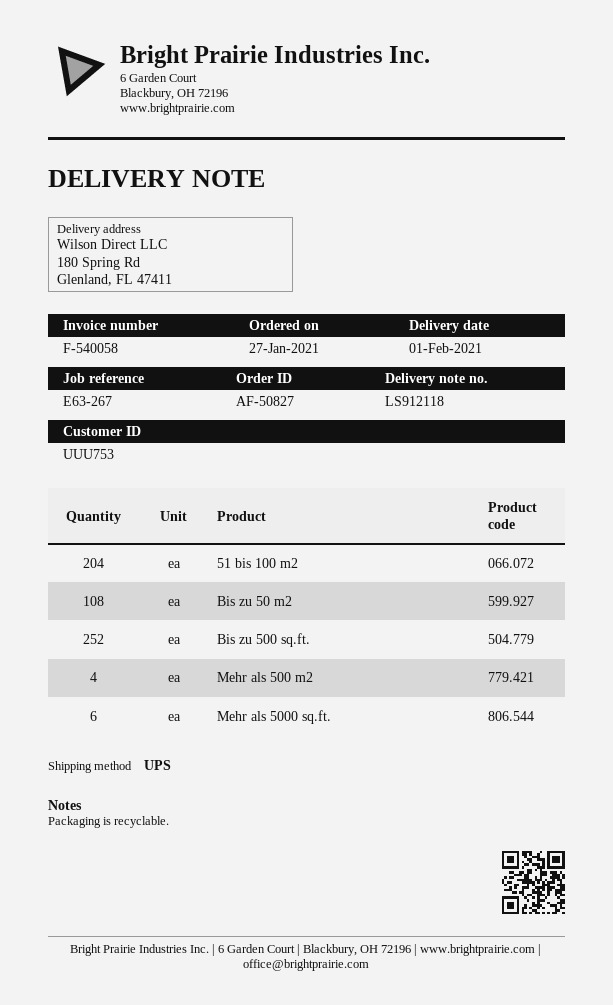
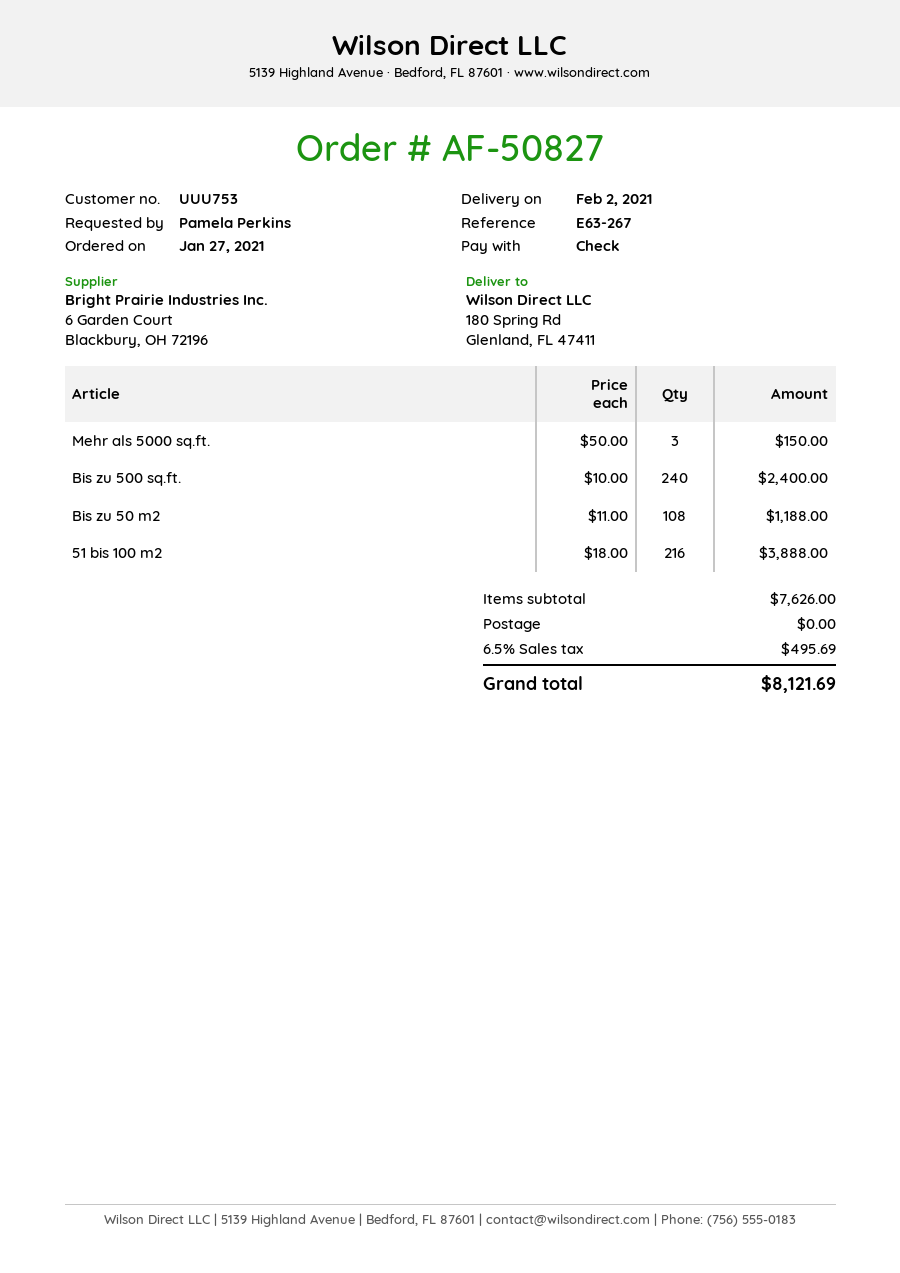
delivery date: 2021-02-01 -> 2021-02-02
51 bis 100 m2: 204 -> 216
Bis zu 500 sq.ft.: 252 -> 240
Mehr als 500 m2: 4 -> none
Mehr als 5000 sq.ft.: 6 -> 3

